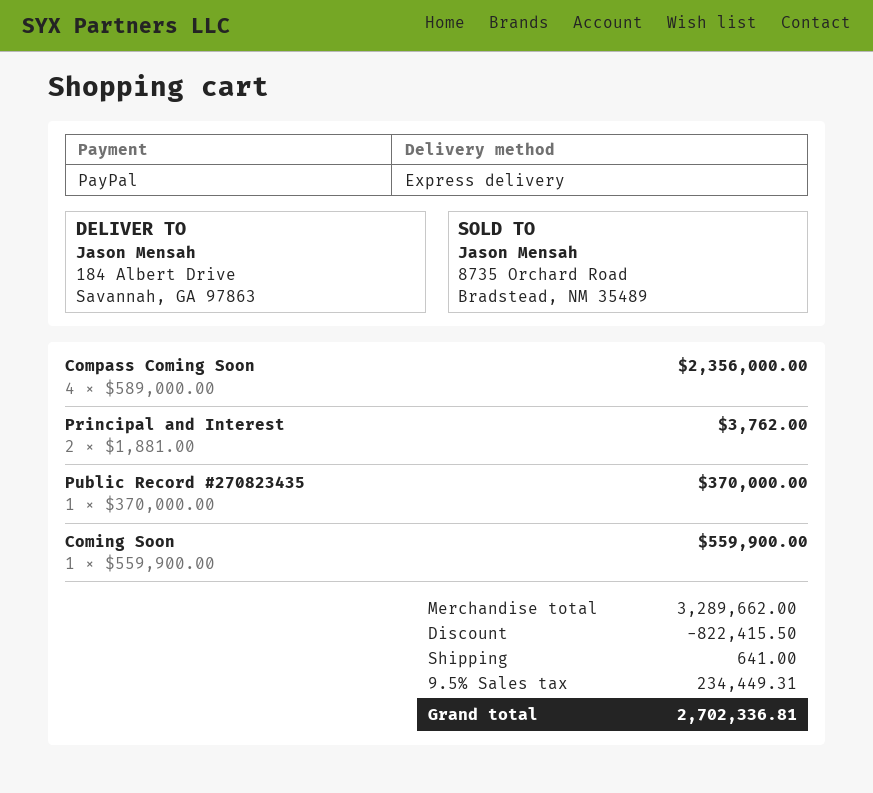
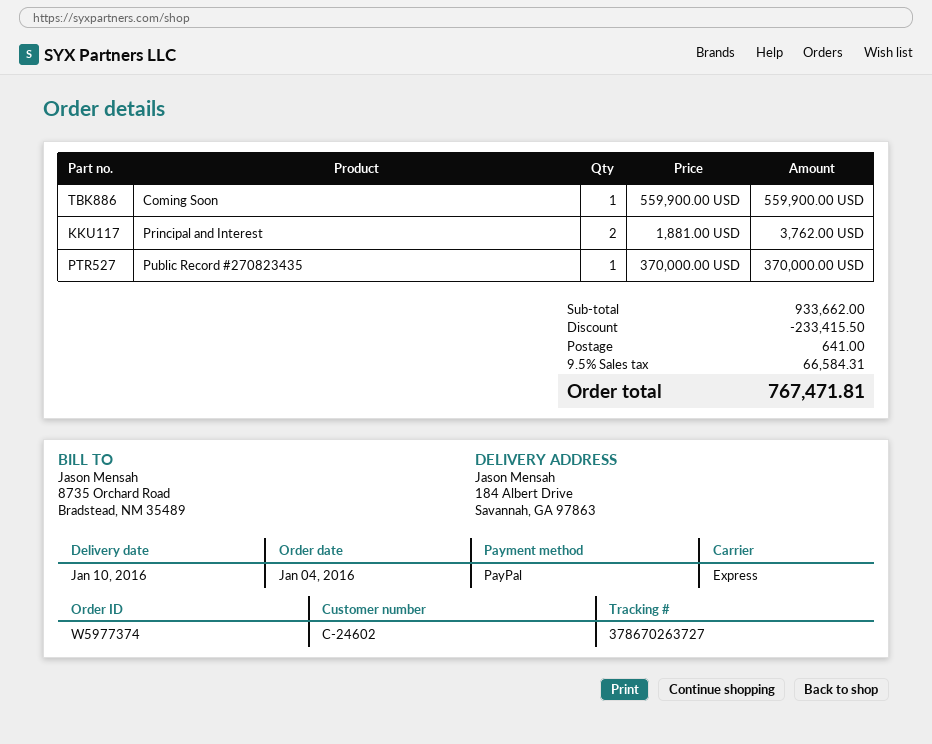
Compass Coming Soon: 4 x 589000.00 = 2356000.00 -> none
subtotal: 3289662.00 -> 933662.00
discount: 822415.50 -> 233415.50
tax: 9.5% = 234449.31 -> 9.5% = 66584.31
total: 2702336.81 -> 767471.81

